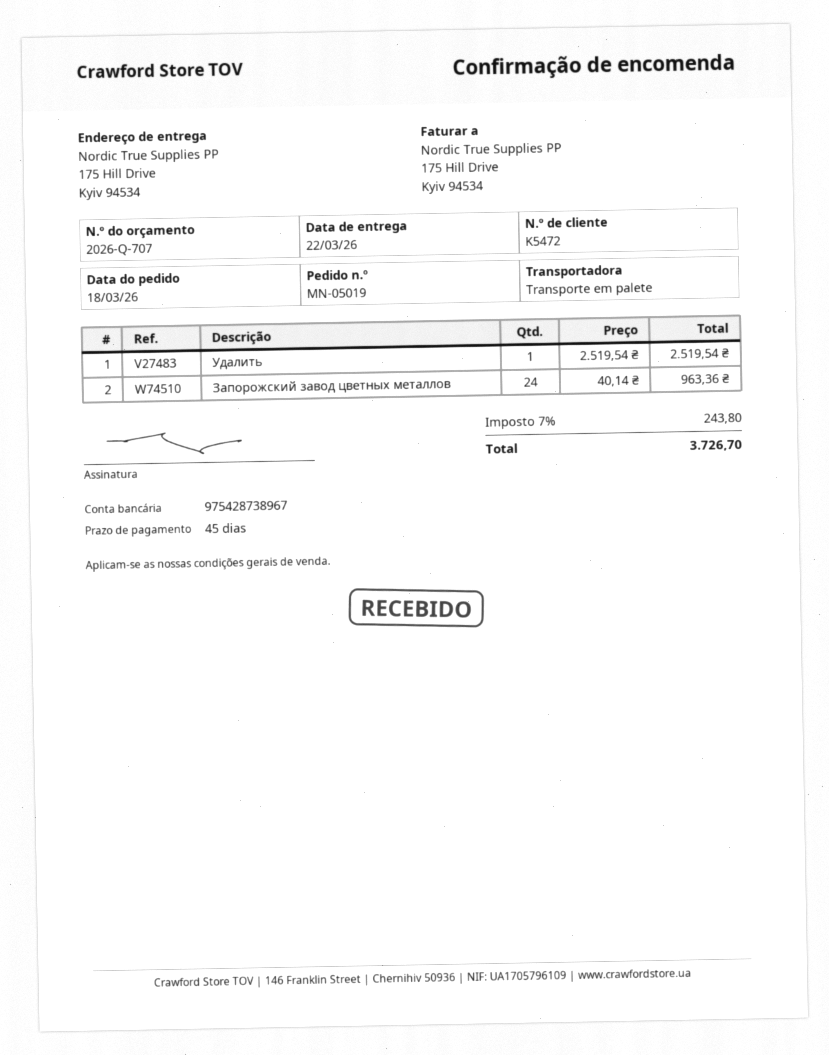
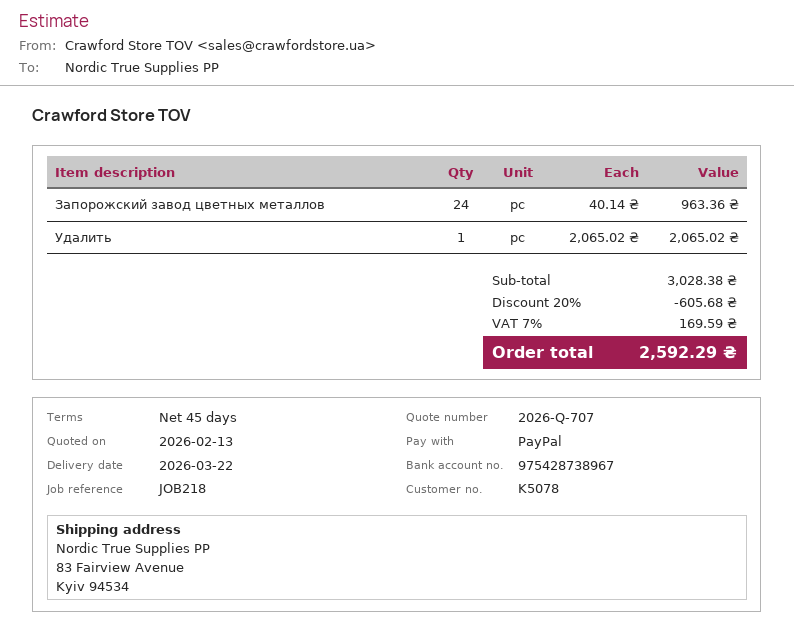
customer number: K5472 -> K5078
ship to: 175 Hill Drive, Kyiv 94534 -> 83 Fairview Avenue, Kyiv 94534
Удалить: 1 x 2519.54 = 2519.54 -> 1 x 2065.02 = 2065.02
discount: none -> 20% = 605.68
tax: 7% = 243.80 -> 7% = 169.59
total: 3726.70 -> 2592.29

